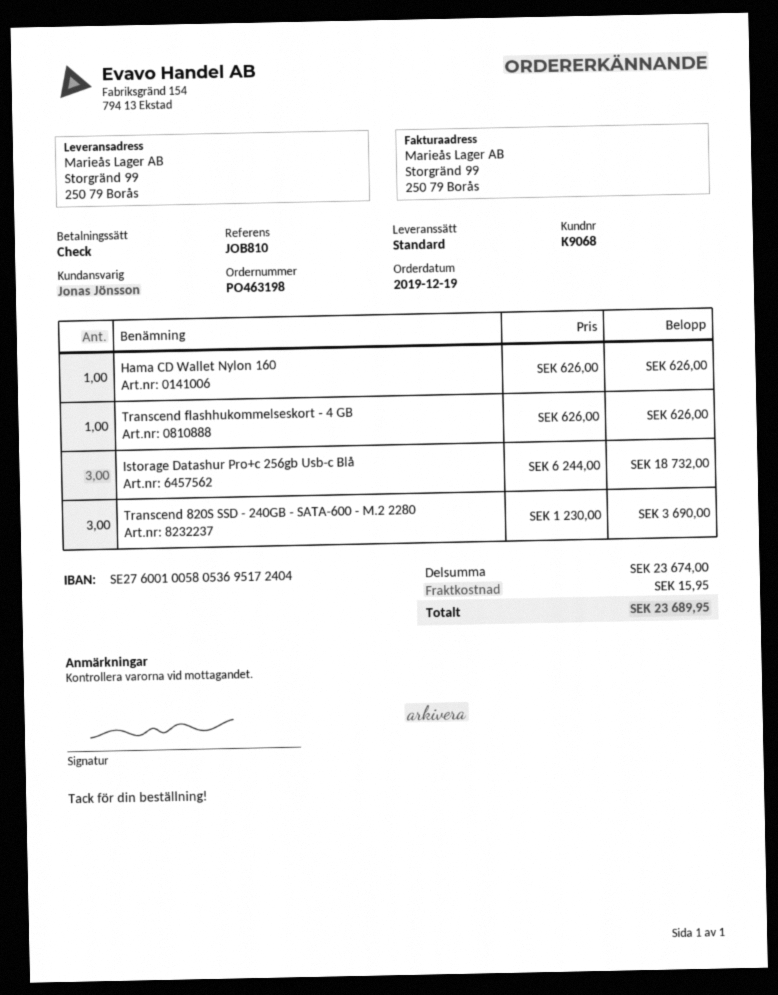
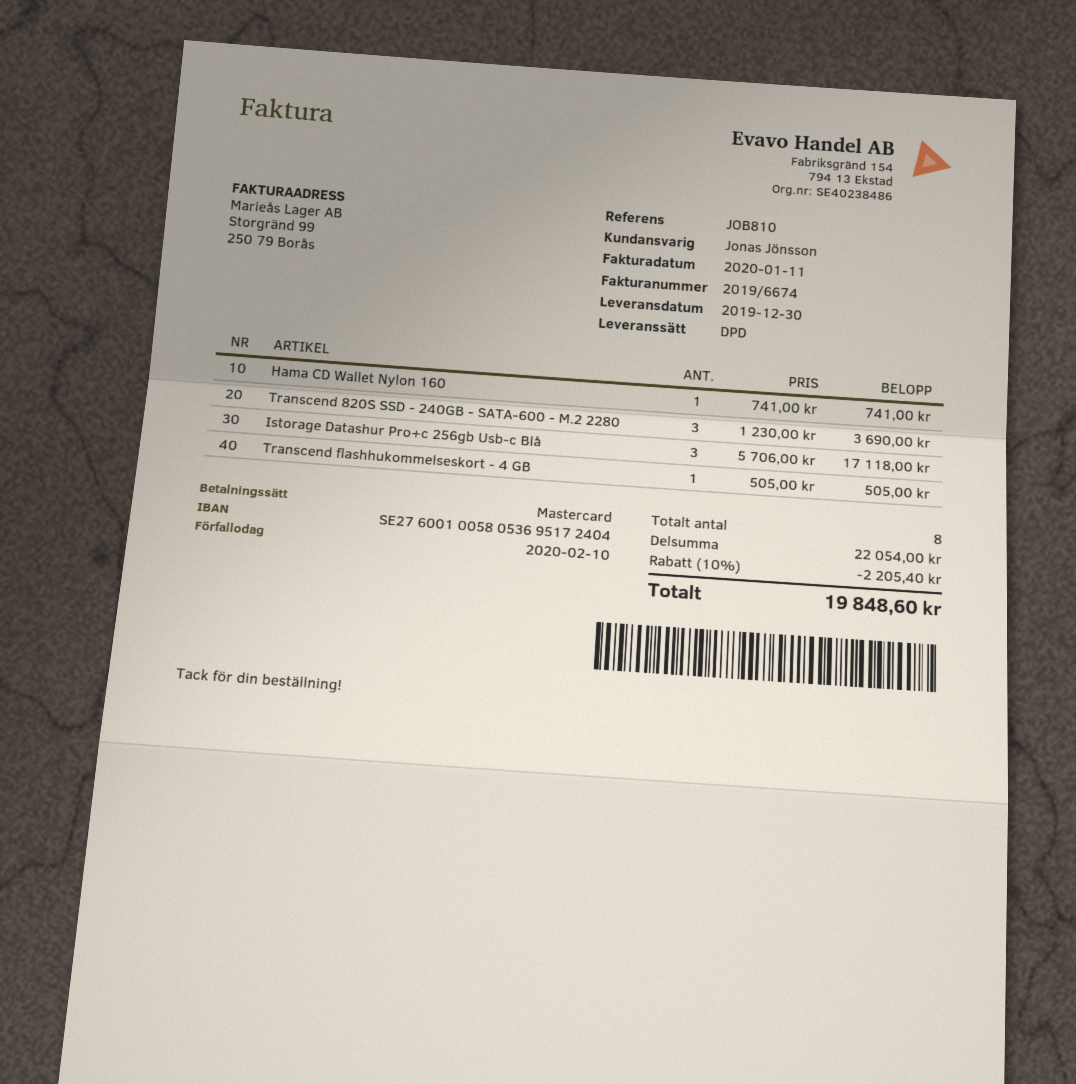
payment method: cheque -> Mastercard
shipping method: standard -> DPD
Hama CD Wallet Nylon 160: 1 x 626.00 = 626.00 -> 1 x 741.00 = 741.00
Transcend flashhukommelseskort - 4 GB: 1 x 626.00 = 626.00 -> 1 x 505.00 = 505.00
Istorage Datashur Pro+c 256gb Usb-c Blå: 3 x 6244.00 = 18732.00 -> 3 x 5706.00 = 17118.00
subtotal: 23674.00 -> 22054.00
discount: none -> 10% = 2205.40
shipping: 15.95 -> none
total: 23689.95 -> 19848.60

